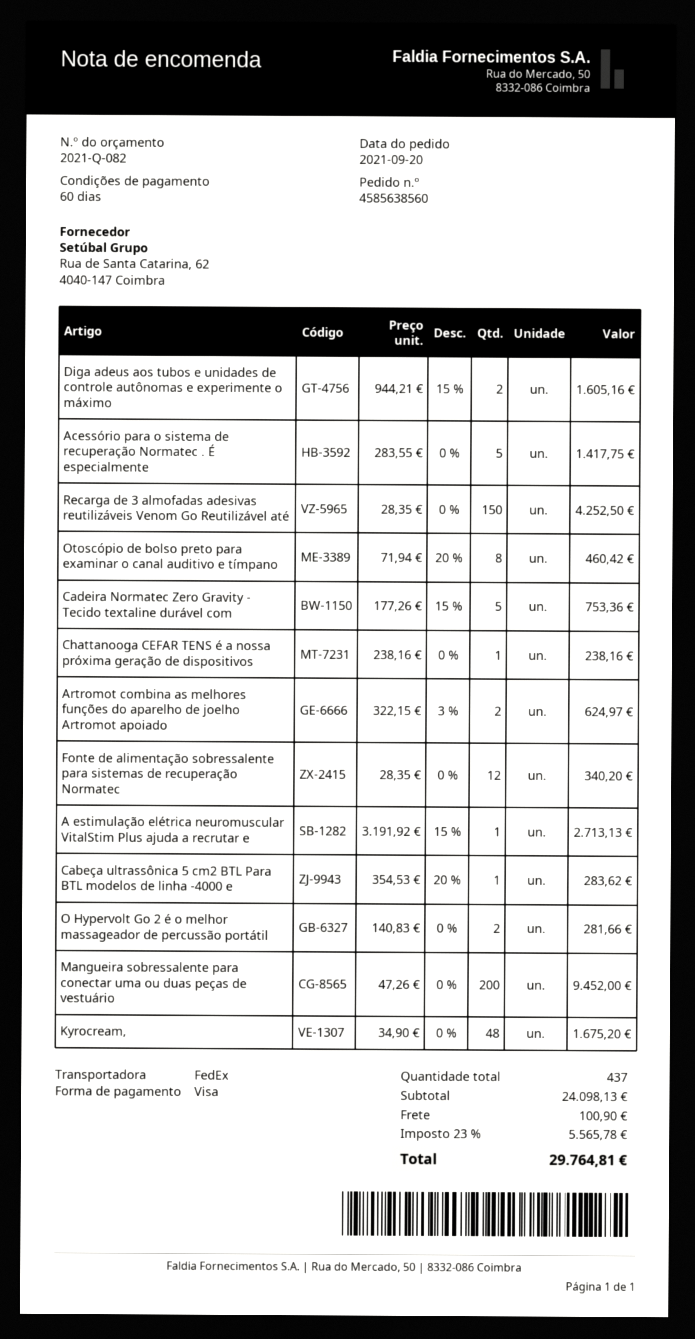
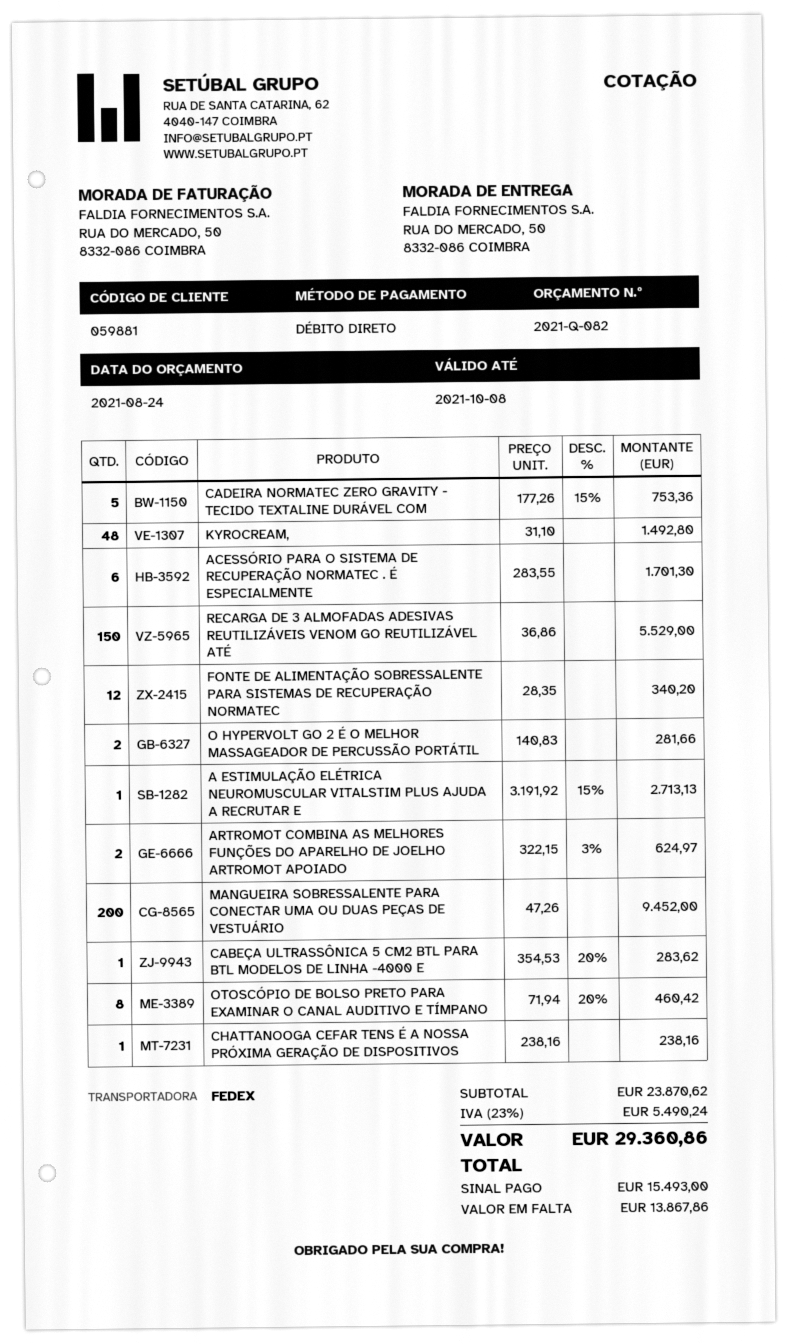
payment method: Visa -> direct debit
Diga adeus aos tubos e unidades de controle autônomas e experimente o máximo: 2 x 944.21 - 15% = 1605.16 -> none
Acessório para o sistema de recuperação Normatec . É especialmente: 5 x 283.55 = 1417.75 -> 6 x 283.55 = 1701.30
Recarga de 3 almofadas adesivas reutilizáveis Venom Go Reutilizável até: 150 x 28.35 = 4252.50 -> 150 x 36.86 = 5529.00
Kyrocream,: 48 x 34.90 = 1675.20 -> 48 x 31.10 = 1492.80
subtotal: 24098.13 -> 23870.62
shipping: 100.90 -> none
tax: 23% = 5565.78 -> 23% = 5490.24
total: 29764.81 -> 29360.86

